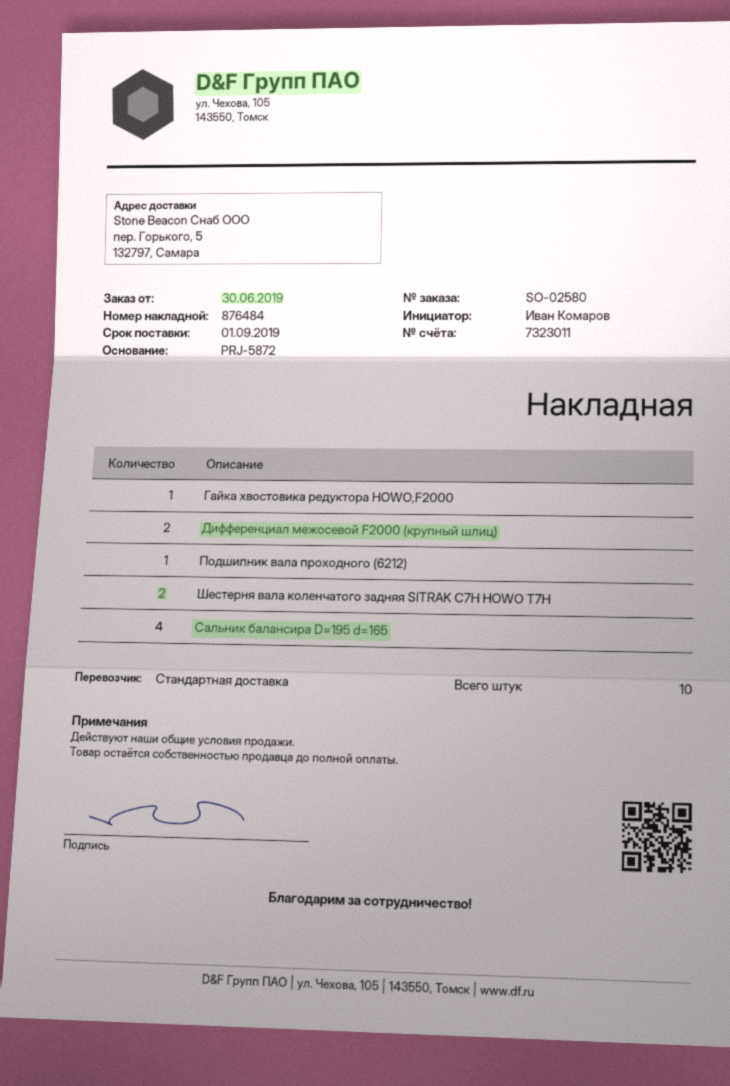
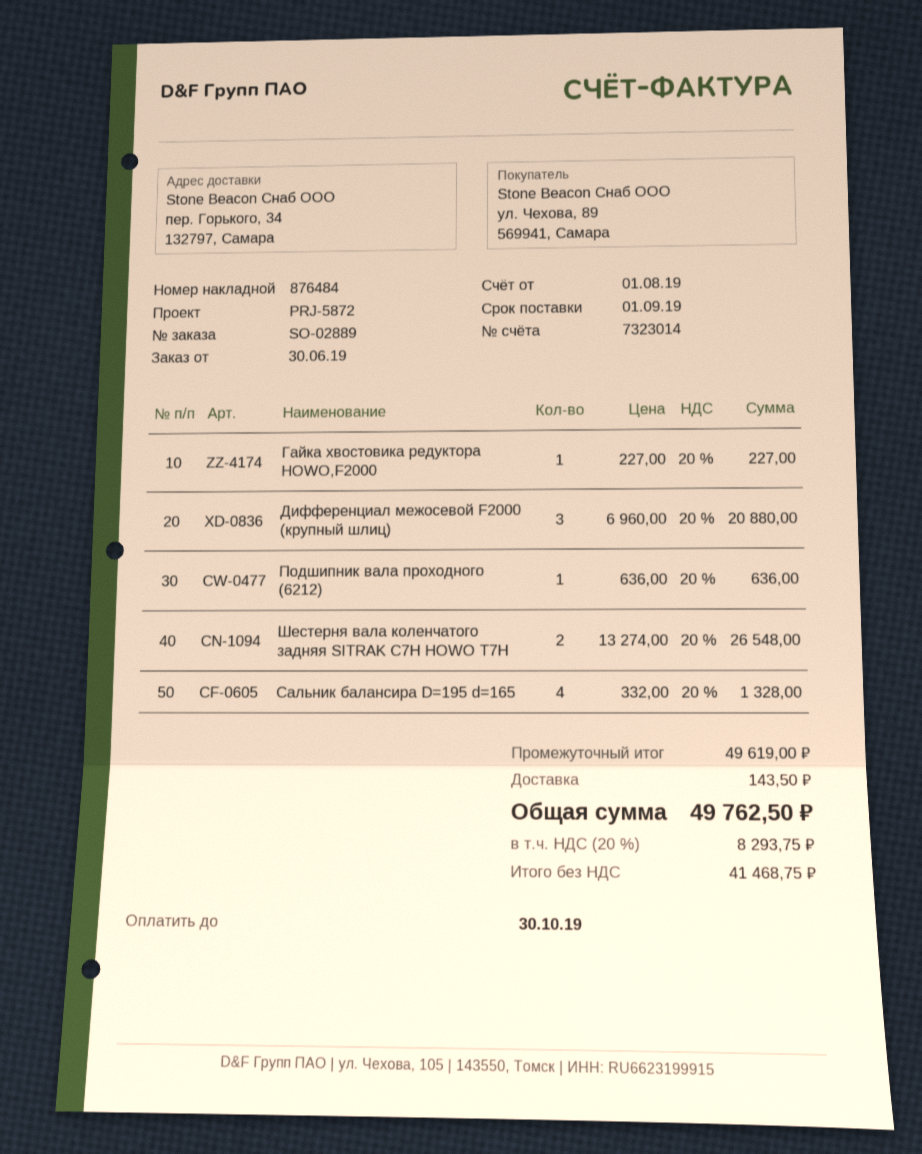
order number: SO-02580 -> SO-02889
invoice number: 7323011 -> 7323014
ship to: пер. Горького, 5, 132797, Самара -> пер. Горького, 34, 132797, Самара
Дифференциал межосевой F2000 (крупный шлиц): 2 -> 3

